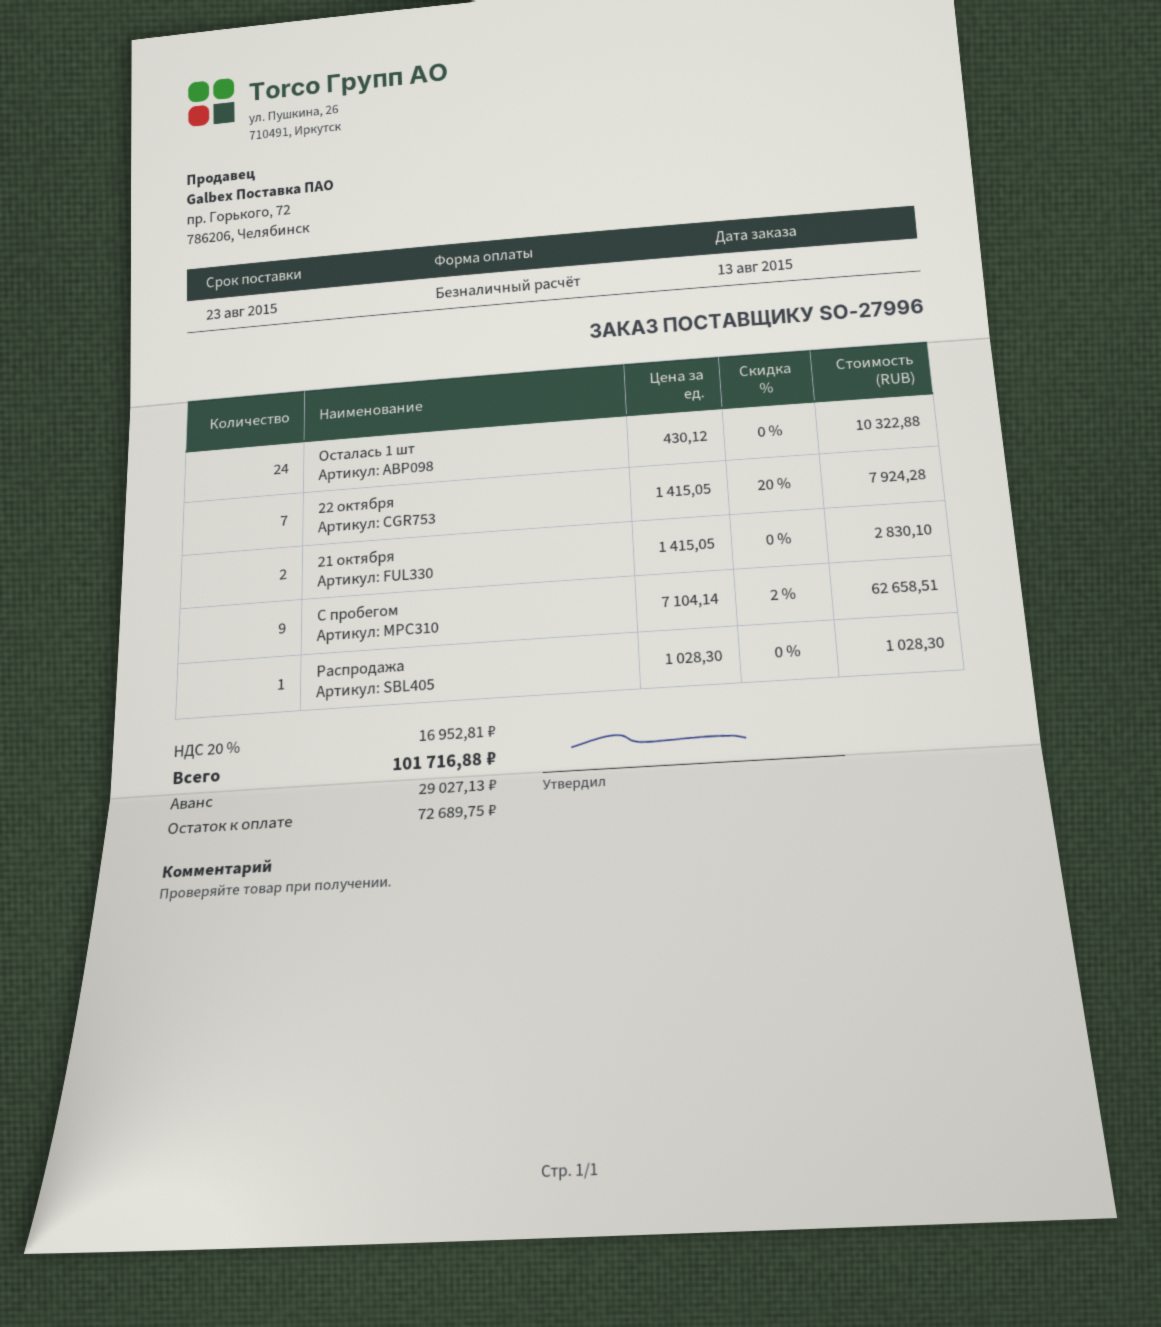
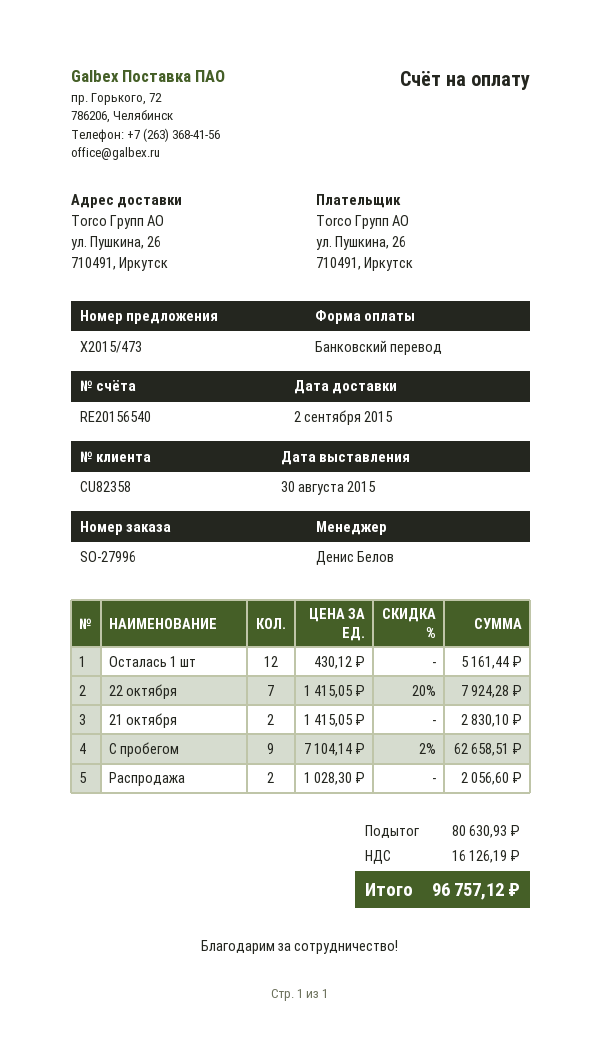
delivery date: 2015-08-23 -> 2015-09-02
Осталась 1 шт: 24 x 430.12 = 10322.88 -> 12 x 430.12 = 5161.44
Распродажа: 1 x 1028.30 = 1028.30 -> 2 x 1028.30 = 2056.60
tax: 16952.81 -> 16126.19
total: 101716.88 -> 96757.12

